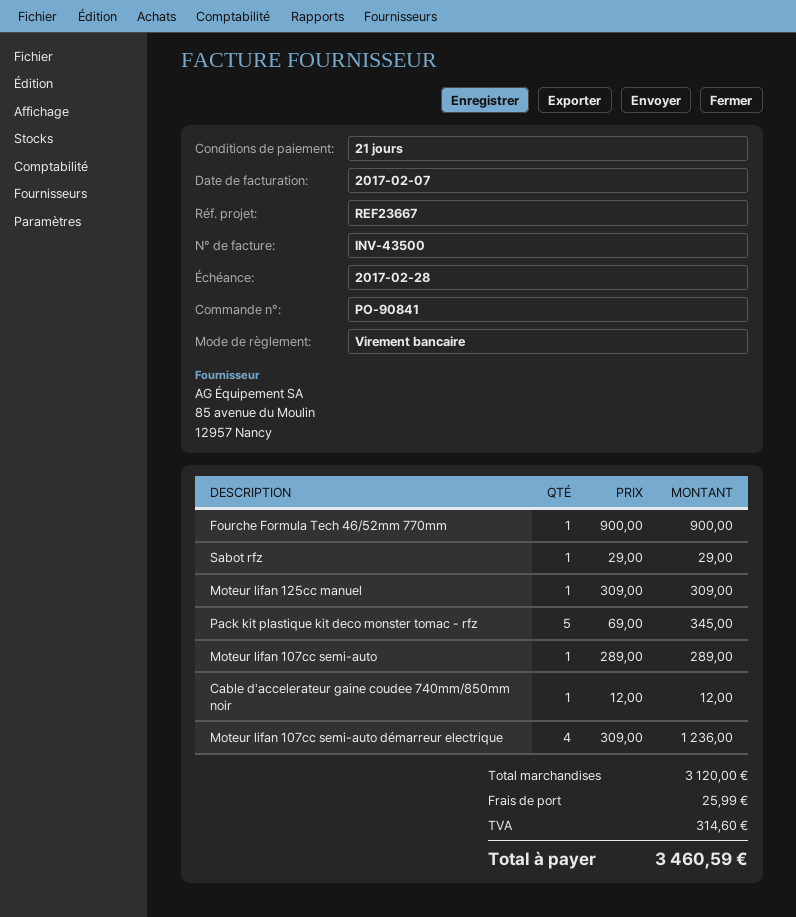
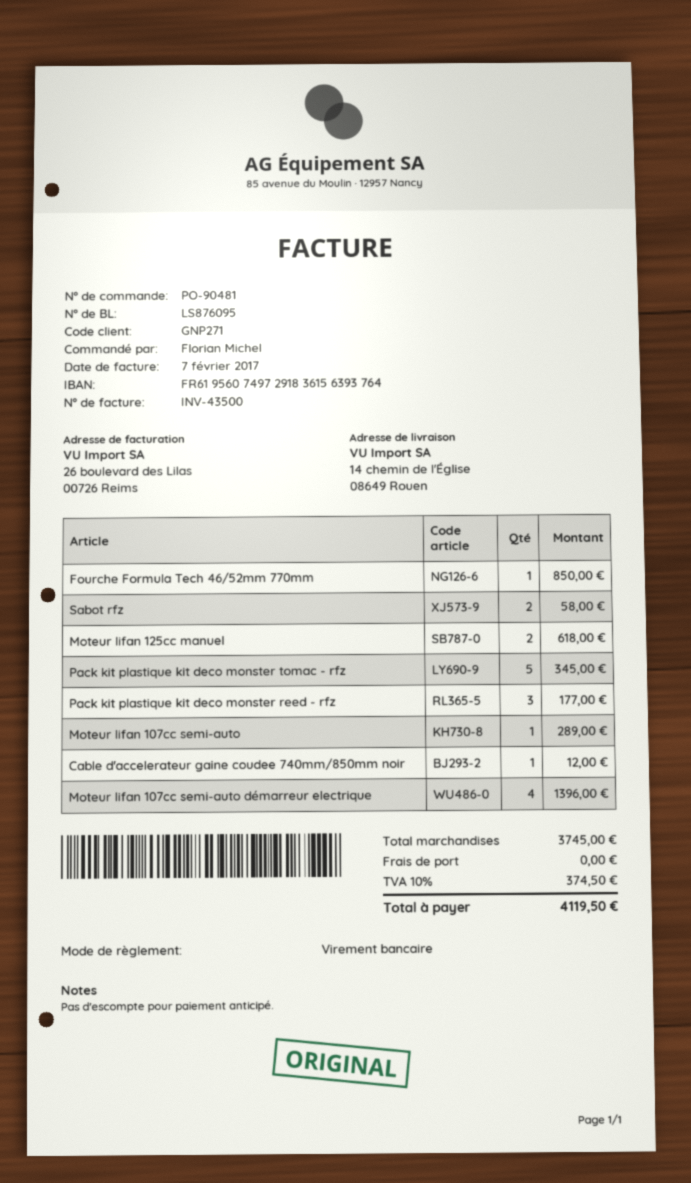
order number: PO-90841 -> PO-90481
Fourche Formula Tech 46/52mm 770mm: 1 for 900.00 -> 1 for 850.00
Sabot rfz: 1 for 29.00 -> 2 for 58.00
Moteur lifan 125cc manuel: 1 for 309.00 -> 2 for 618.00
Moteur lifan 107cc semi-auto démarreur electrique: 4 for 1236.00 -> 4 for 1396.00
Pack kit plastique kit deco monster reed - rfz: none -> 3 for 177.00
subtotal: 3120.00 -> 3745.00
shipping: 25.99 -> 0.00
tax: 314.60 -> 374.50
total: 3460.59 -> 4119.50

